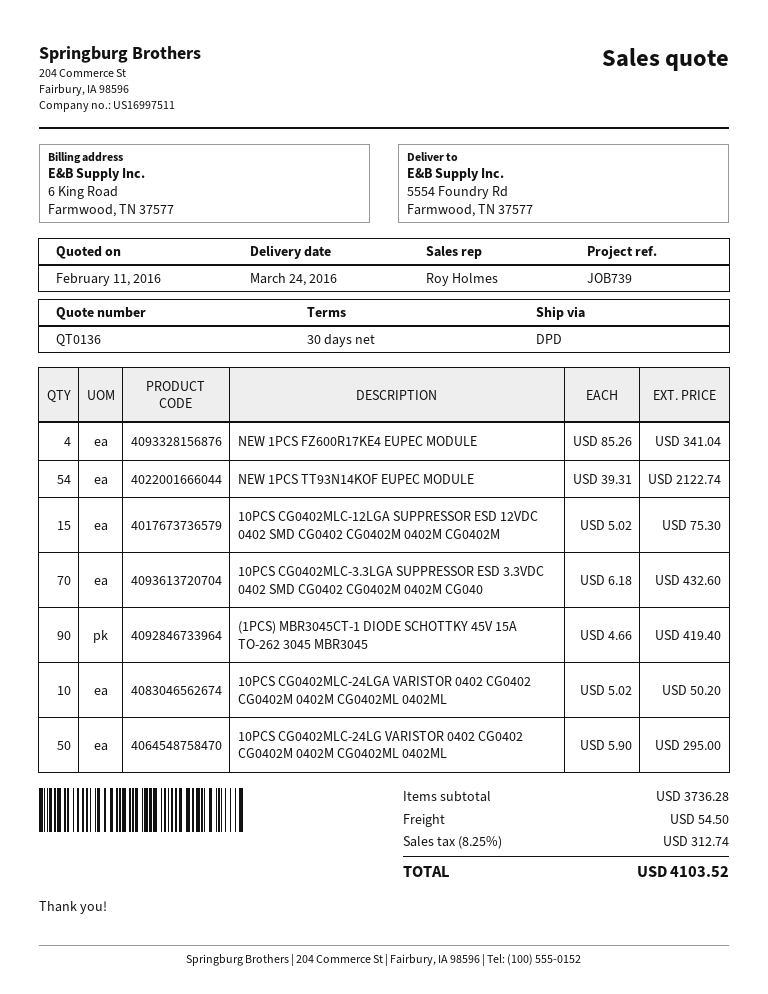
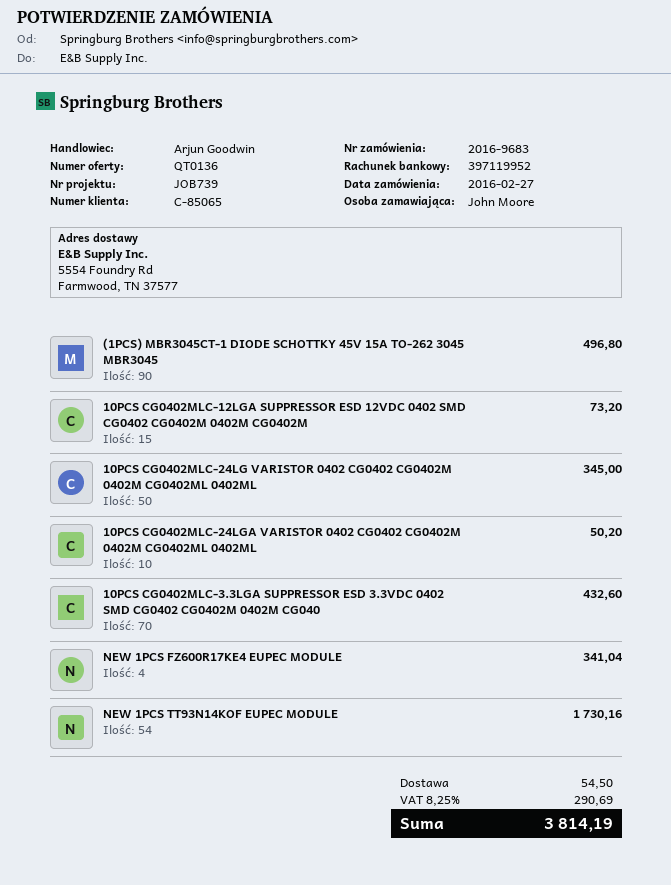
sales rep: Roy Holmes -> Arjun Goodwin
NEW 1PCS TT93N14KOF EUPEC MODULE: 54 for 2122.74 -> 54 for 1730.16
10PCS CG0402MLC-12LGA SUPPRESSOR ESD 12VDC 0402 SMD CG0402 CG0402M 0402M CG0402M: 15 for 75.30 -> 15 for 73.20
(1PCS) MBR3045CT-1 DIODE SCHOTTKY 45V 15A TO-262 3045 MBR3045: 90 for 419.40 -> 90 for 496.80
10PCS CG0402MLC-24LG VARISTOR 0402 CG0402 CG0402M 0402M CG0402ML 0402ML: 50 for 295.00 -> 50 for 345.00
tax: 8.25% = 312.74 -> 8.25% = 290.69
total: 4103.52 -> 3814.19

